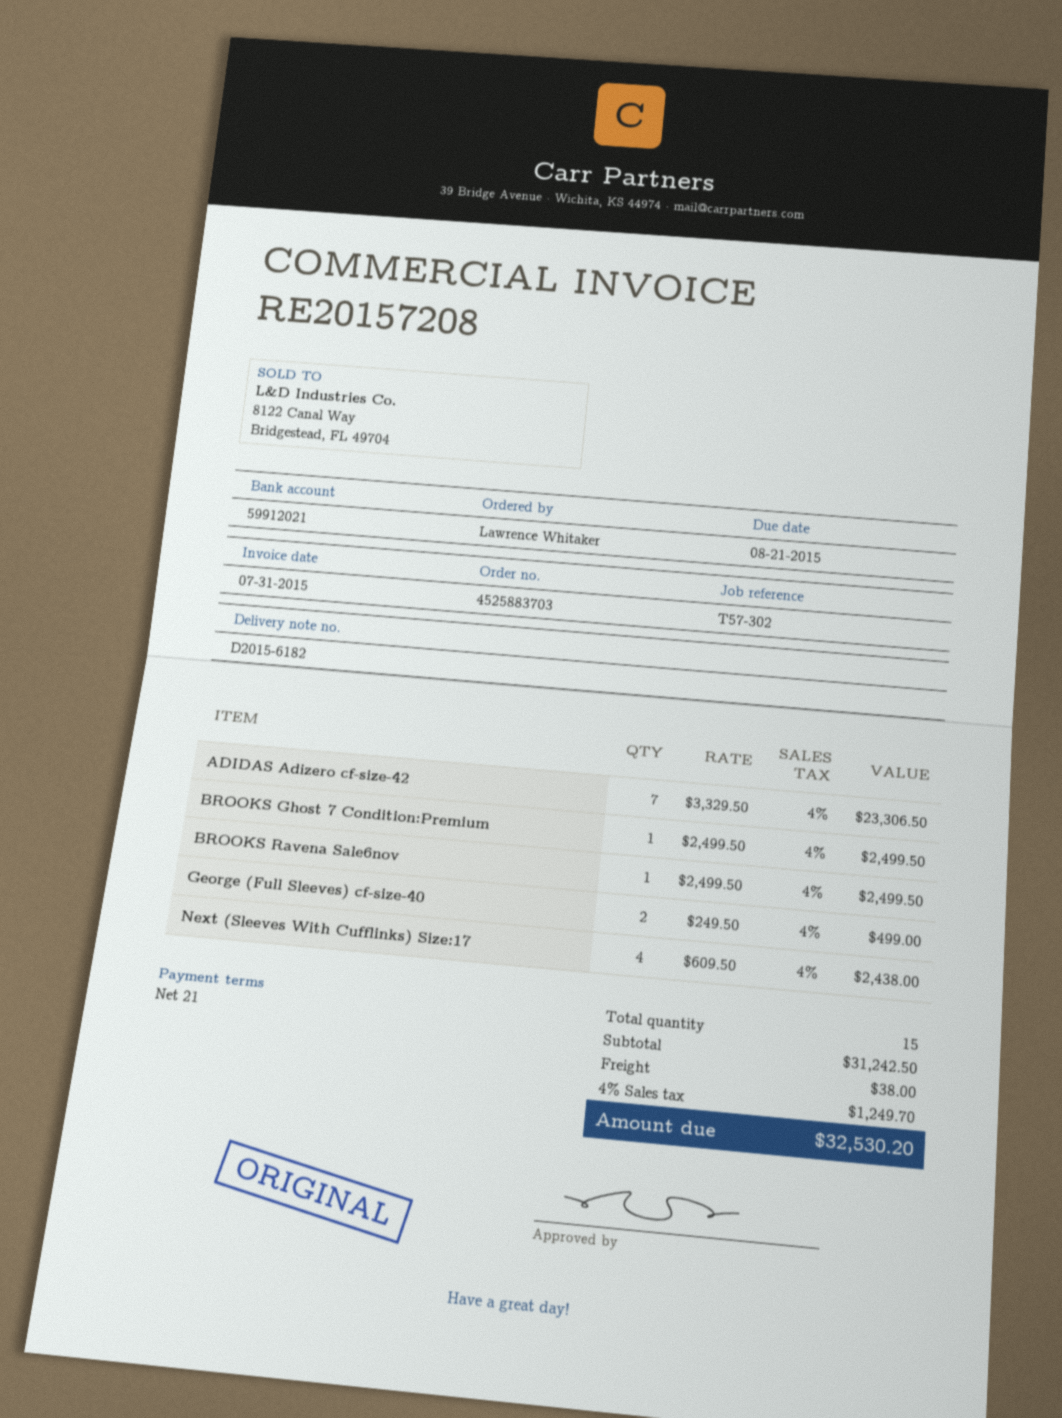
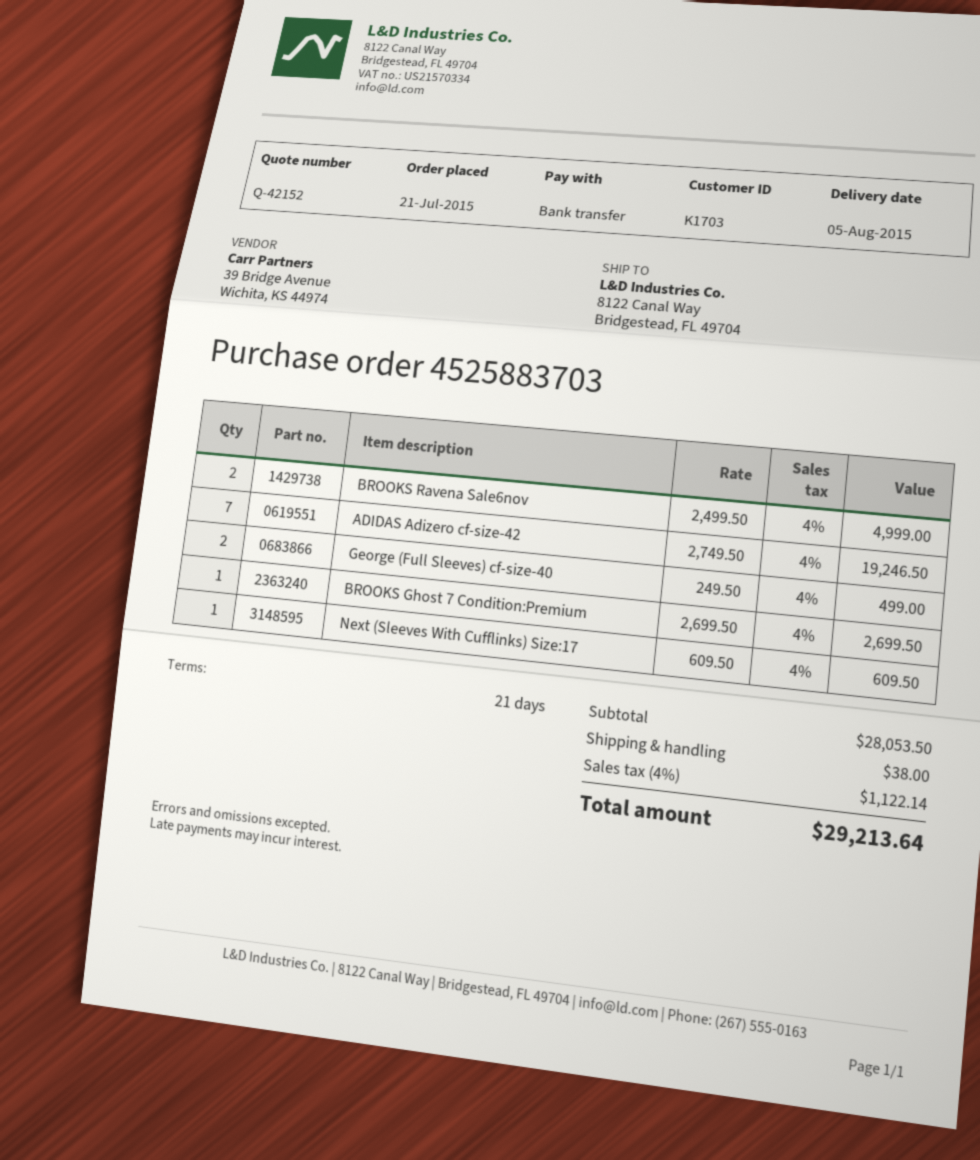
ADIDAS Adizero cf-size-42: 7 x 3329.50 = 23306.50 -> 7 x 2749.50 = 19246.50
BROOKS Ghost 7 Condition:Premium: 1 x 2499.50 = 2499.50 -> 1 x 2699.50 = 2699.50
BROOKS Ravena Sale6nov: 1 x 2499.50 = 2499.50 -> 2 x 2499.50 = 4999.00
Next (Sleeves With Cufflinks) Size:17: 4 x 609.50 = 2438.00 -> 1 x 609.50 = 609.50
subtotal: 31242.50 -> 28053.50
tax: 4% = 1249.70 -> 4% = 1122.14
total: 32530.20 -> 29213.64

